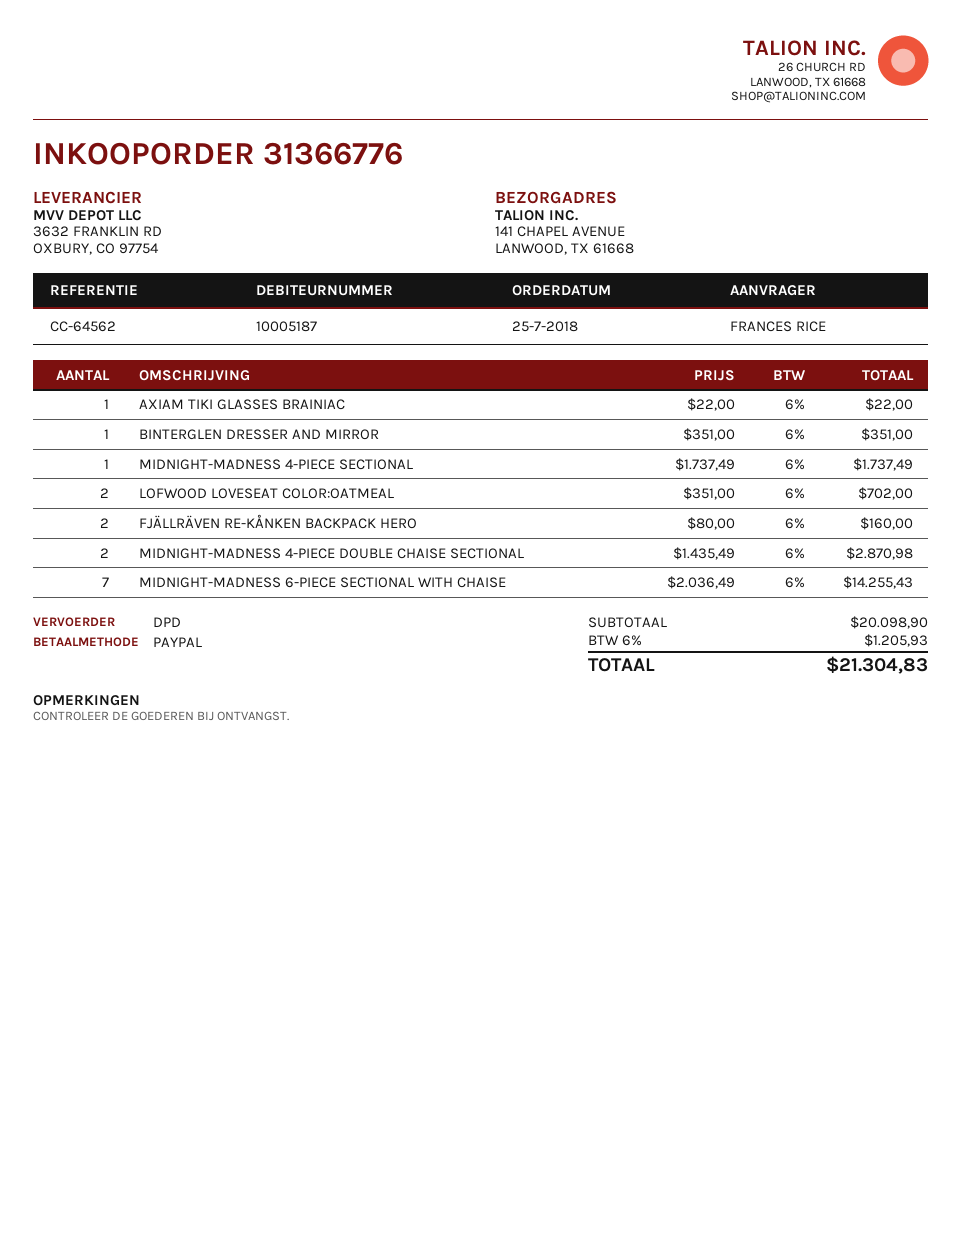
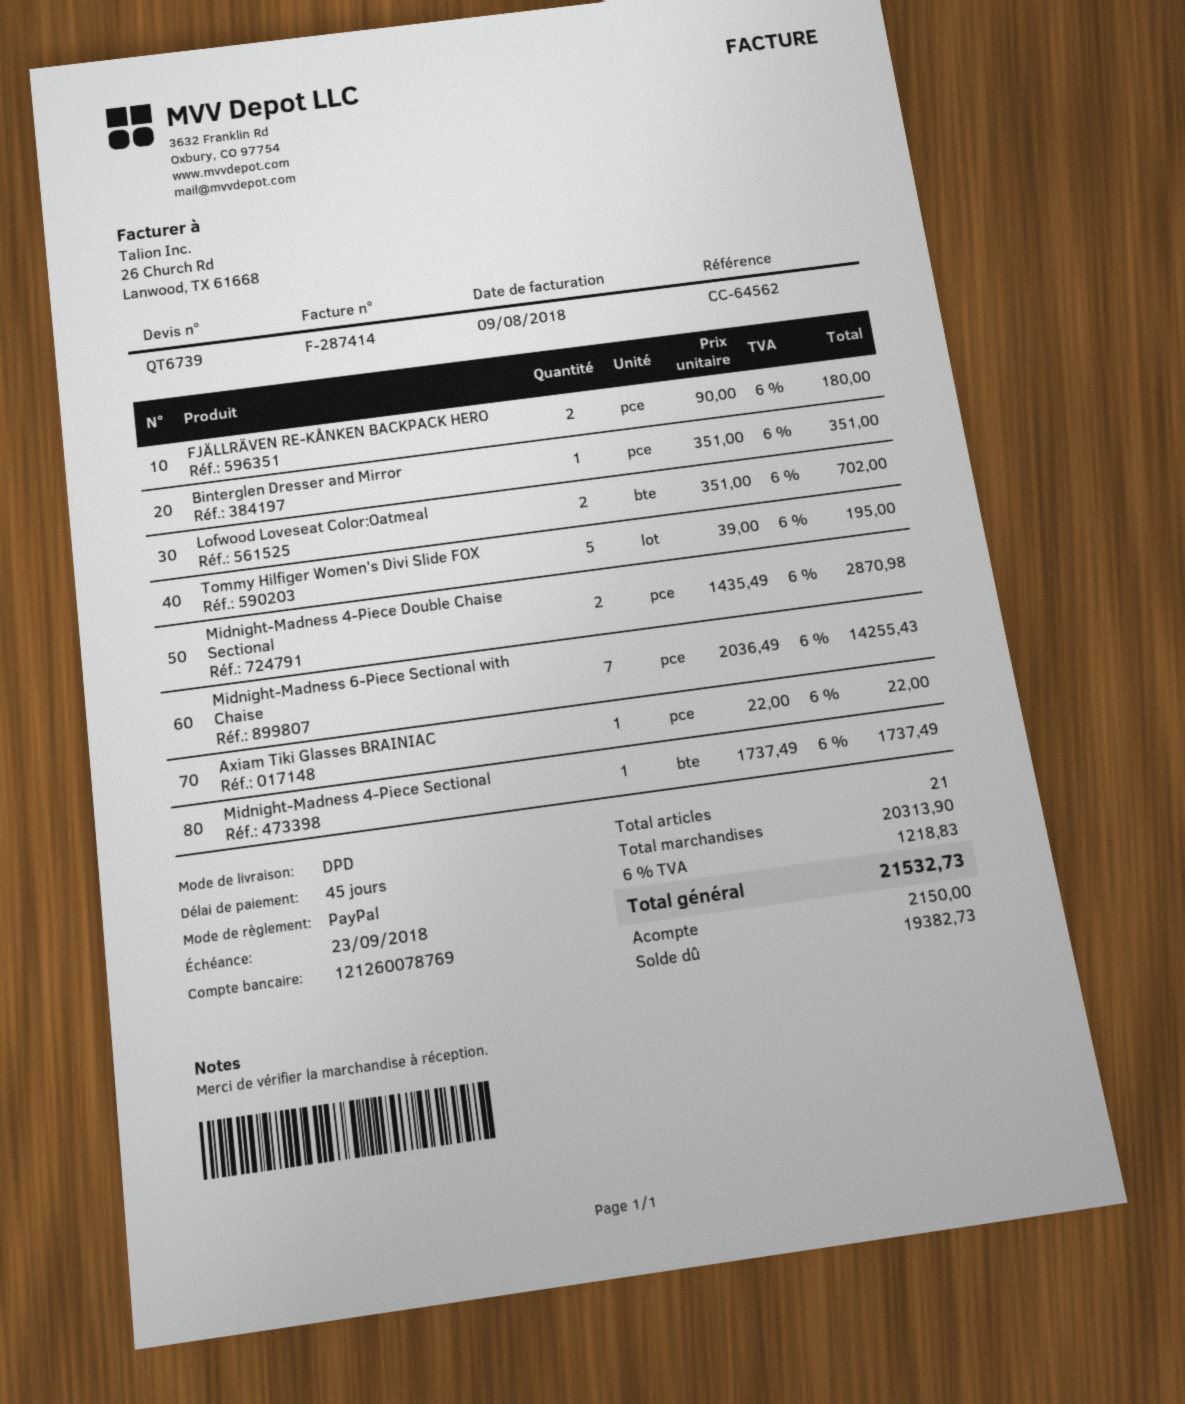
FJÄLLRÄVEN RE-KÅNKEN BACKPACK HERO: 2 x 80.00 = 160.00 -> 2 x 90.00 = 180.00
Tommy Hilfiger Women's Divi Slide FOX: none -> 5 x 39.00 = 195.00
subtotal: 20098.90 -> 20313.90
tax: 6% = 1205.93 -> 6% = 1218.83
total: 21304.83 -> 21532.73

